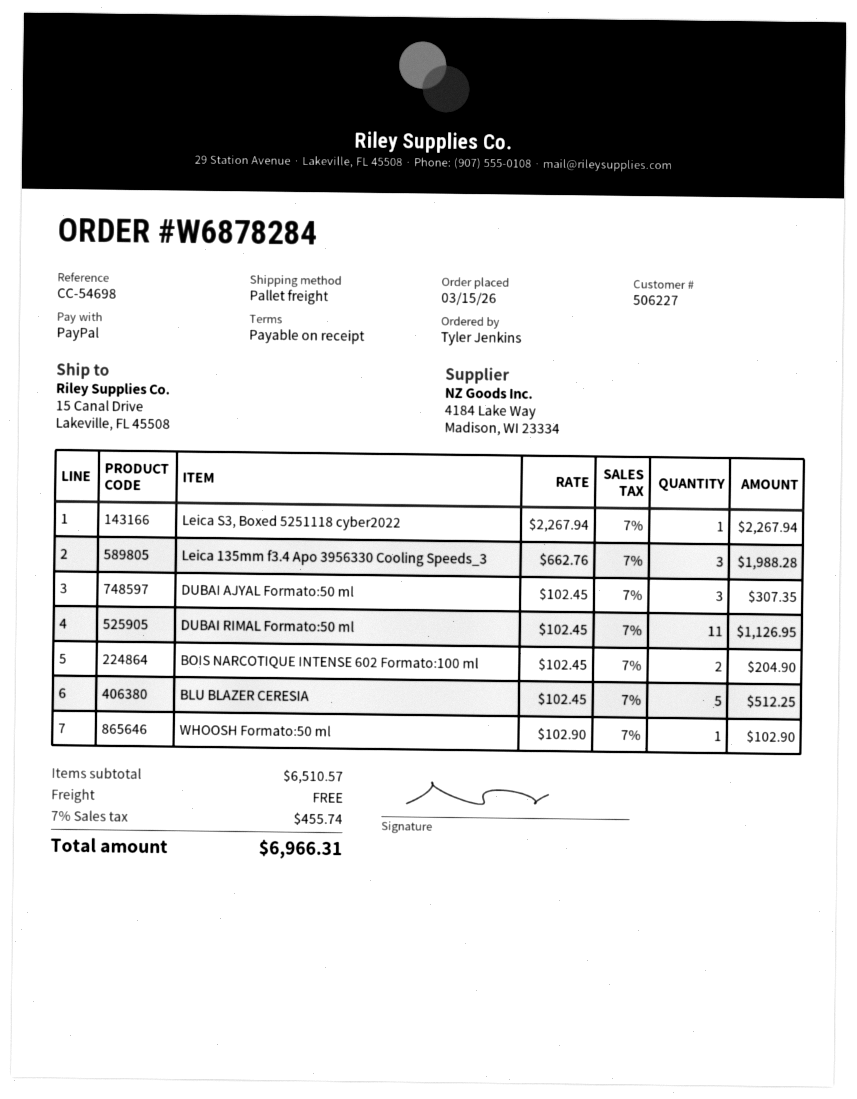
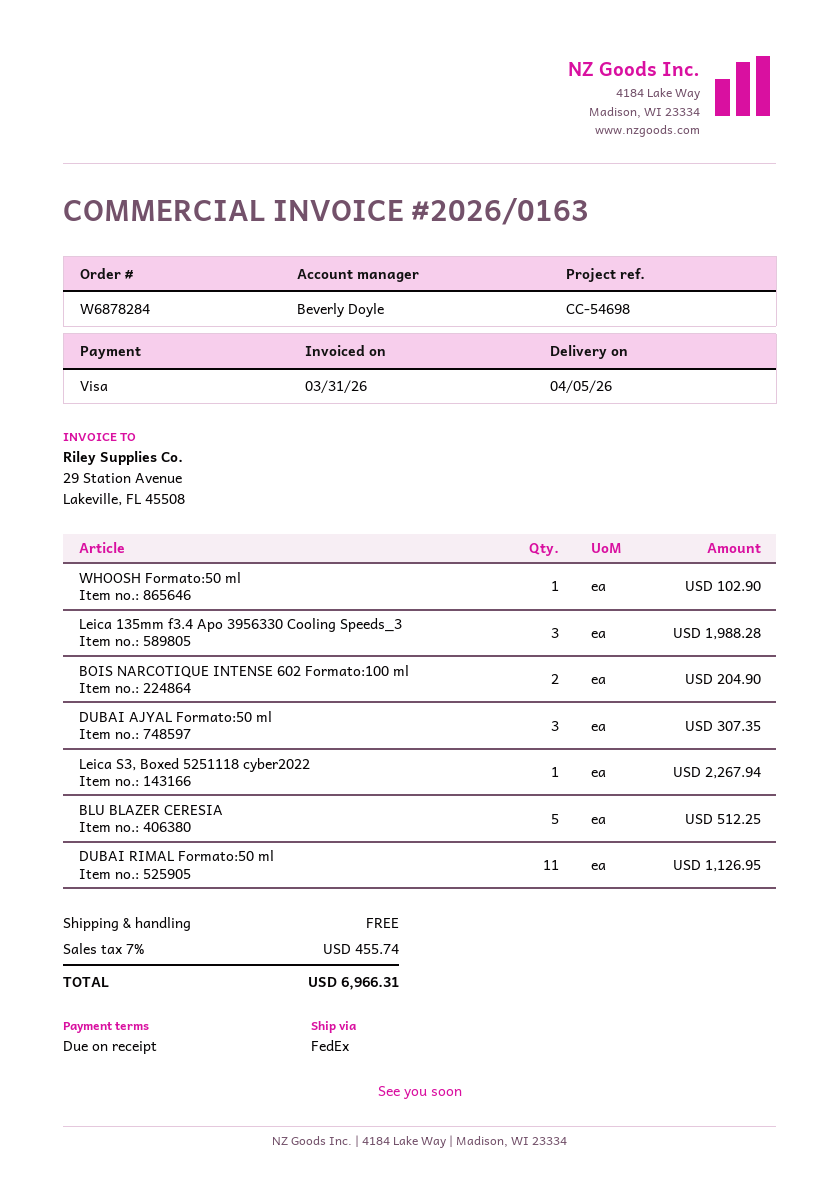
payment method: PayPal -> Visa
shipping method: pallet freight -> FedEx

